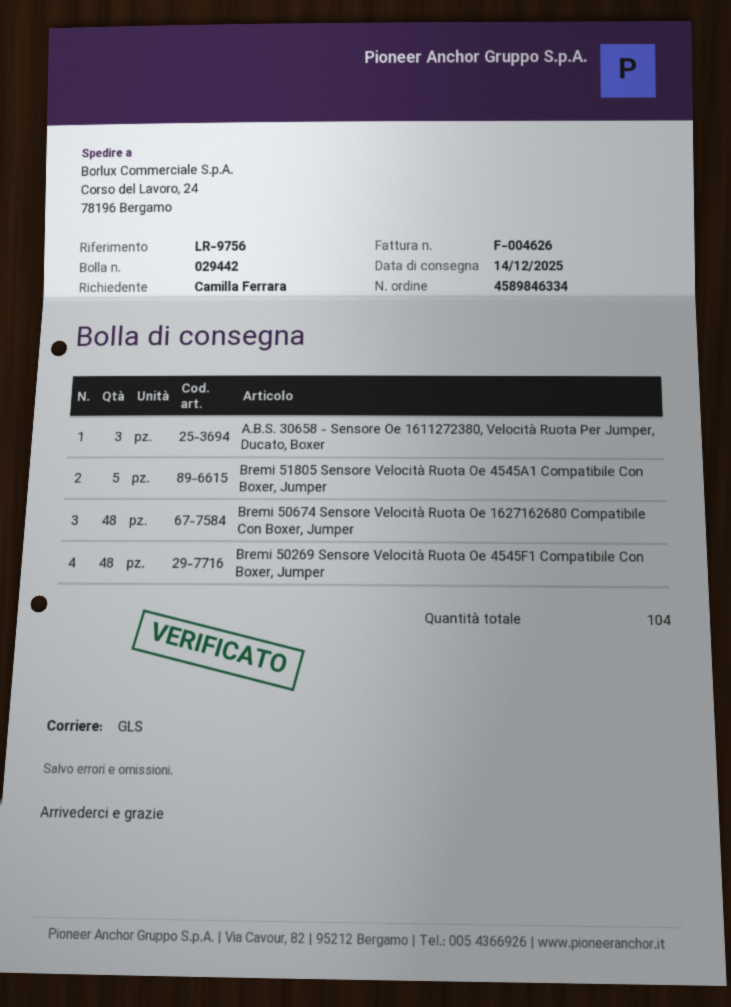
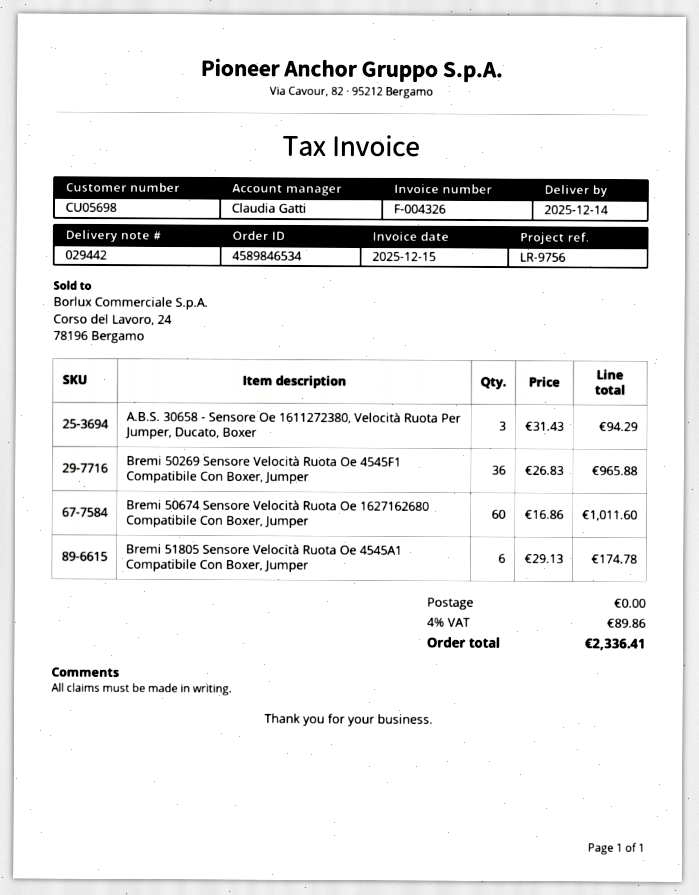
order number: 4589846334 -> 4589846534
invoice number: F-004626 -> F-004326
Bremi 51805 Sensore Velocità Ruota Oe 4545A1 Compatibile Con Boxer, Jumper: 5 -> 6
Bremi 50674 Sensore Velocità Ruota Oe 1627162680 Compatibile Con Boxer, Jumper: 48 -> 60
Bremi 50269 Sensore Velocità Ruota Oe 4545F1 Compatibile Con Boxer, Jumper: 48 -> 36

